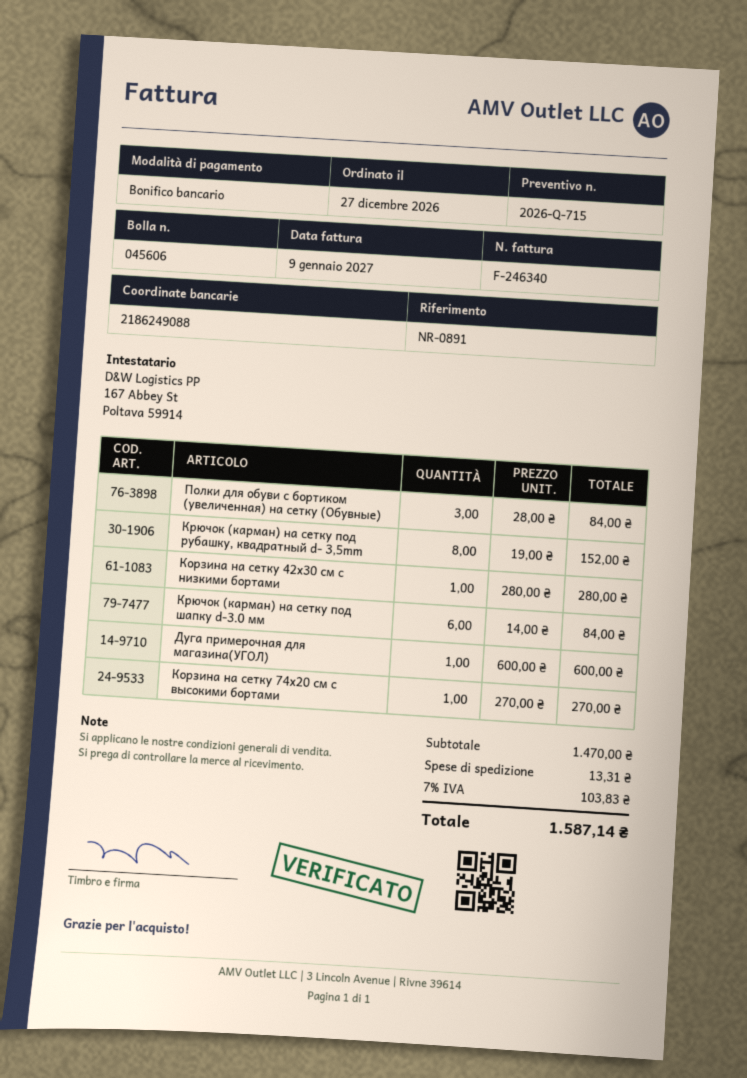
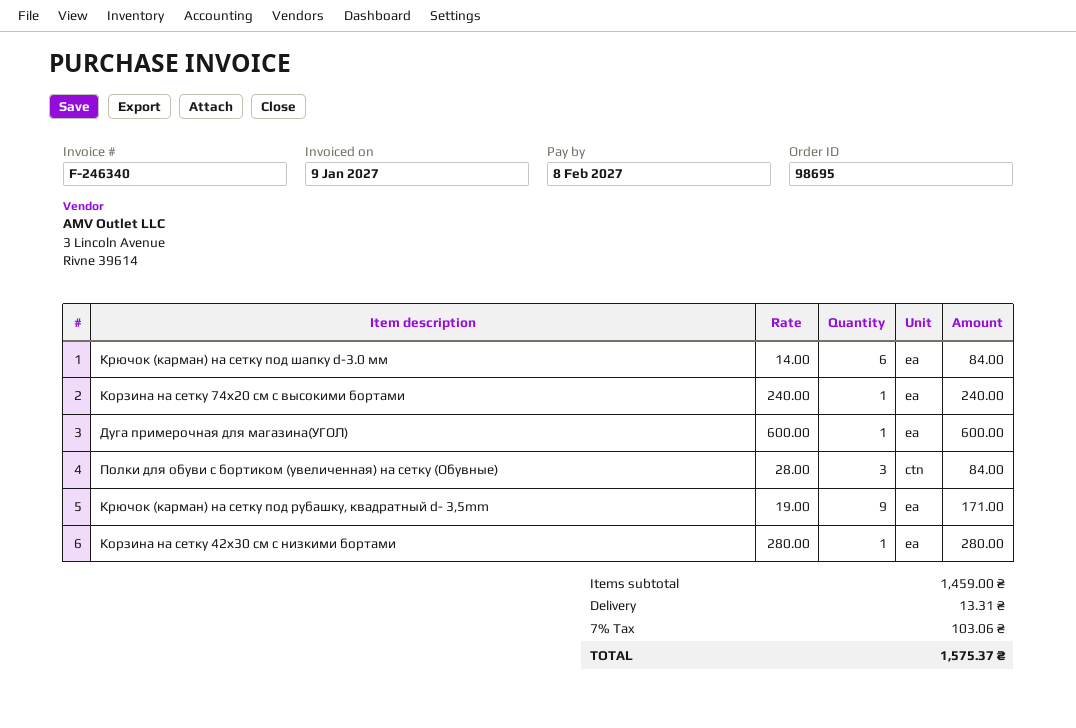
Крючок (карман) на сетку под рубашку, квадратный d- 3,5mm: 8 x 19.00 = 152.00 -> 9 x 19.00 = 171.00
Корзина на сетку 74х20 см с высокими бортами: 1 x 270.00 = 270.00 -> 1 x 240.00 = 240.00
subtotal: 1470.00 -> 1459.00
tax: 7% = 103.83 -> 7% = 103.06
total: 1587.14 -> 1575.37

